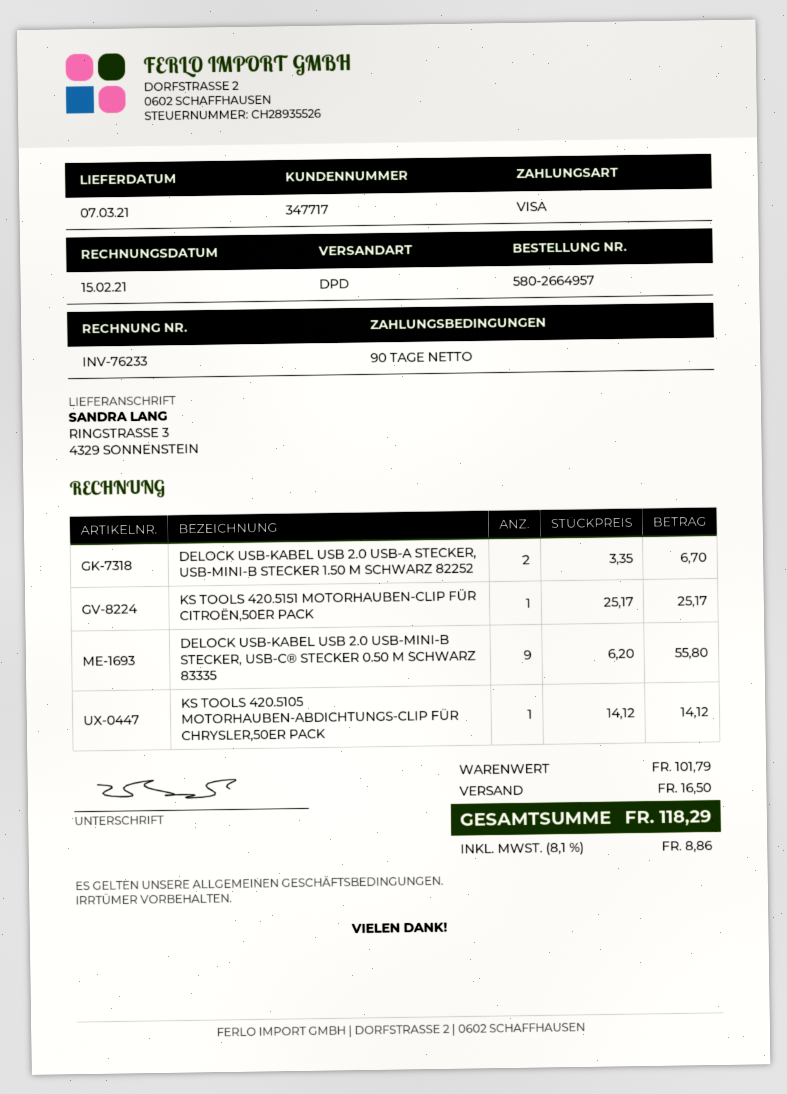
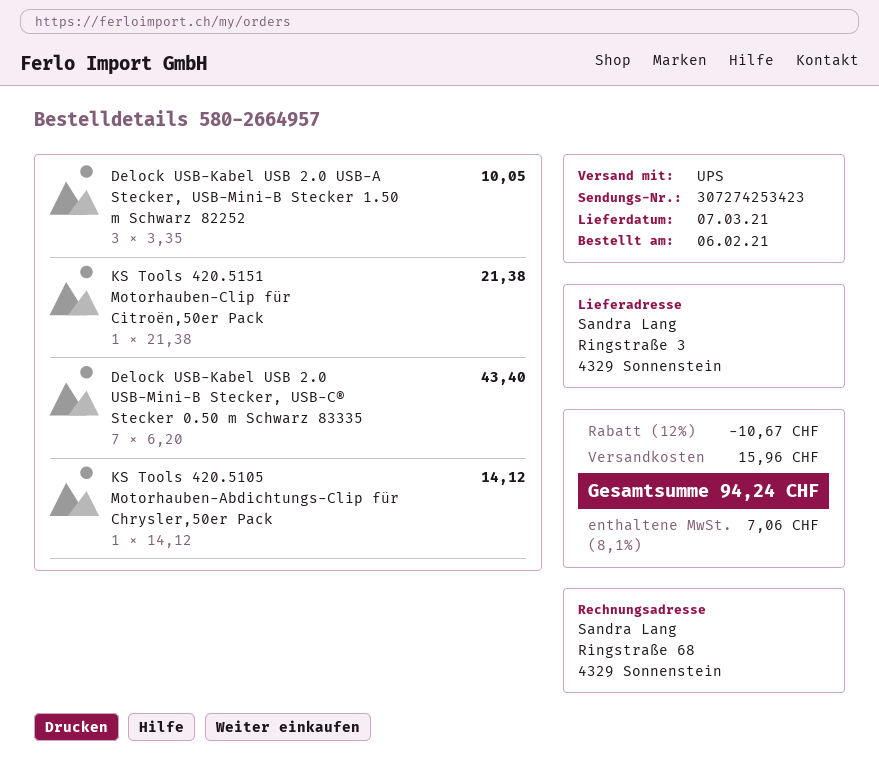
shipping method: DPD -> UPS
DELOCK USB-KABEL USB 2.0 USB-A STECKER, USB-MINI-B STECKER 1.50 M SCHWARZ 82252: 2 x 3.35 = 6.70 -> 3 x 3.35 = 10.05
KS TOOLS 420.5151 MOTORHAUBEN-CLIP FÜR CITROËN,50ER PACK: 1 x 25.17 = 25.17 -> 1 x 21.38 = 21.38
DELOCK USB-KABEL USB 2.0 USB-MINI-B STECKER, USB-C® STECKER 0.50 M SCHWARZ 83335: 9 x 6.20 = 55.80 -> 7 x 6.20 = 43.40
discount: none -> 12% = 10.67
shipping: 16.50 -> 15.96
tax: 8.1% = 8.86 -> 8.1% = 7.06
total: 118.29 -> 94.24

